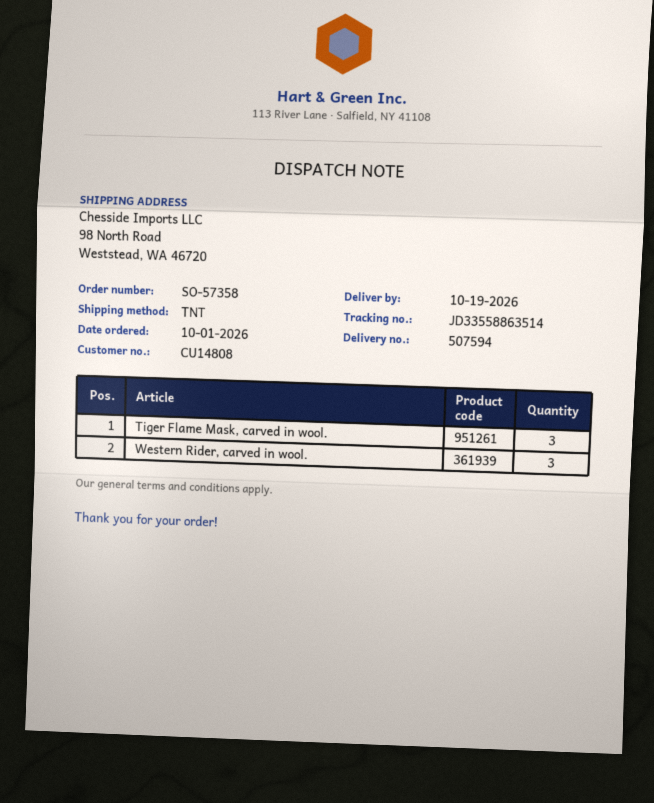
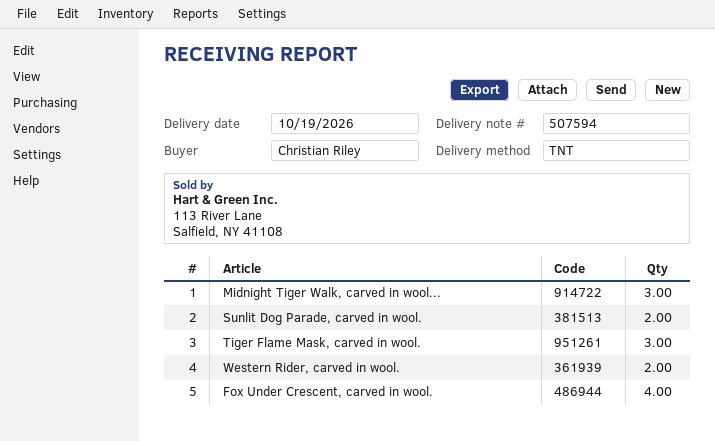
Western Rider, carved in wool.: 3 -> 2
Midnight Tiger Walk, carved in wool...: none -> 3
Sunlit Dog Parade, carved in wool.: none -> 2
Fox Under Crescent, carved in wool.: none -> 4

